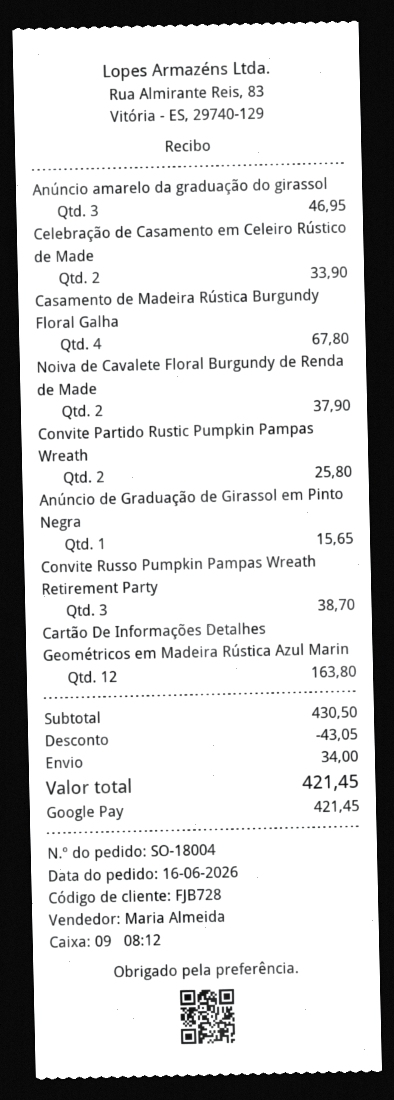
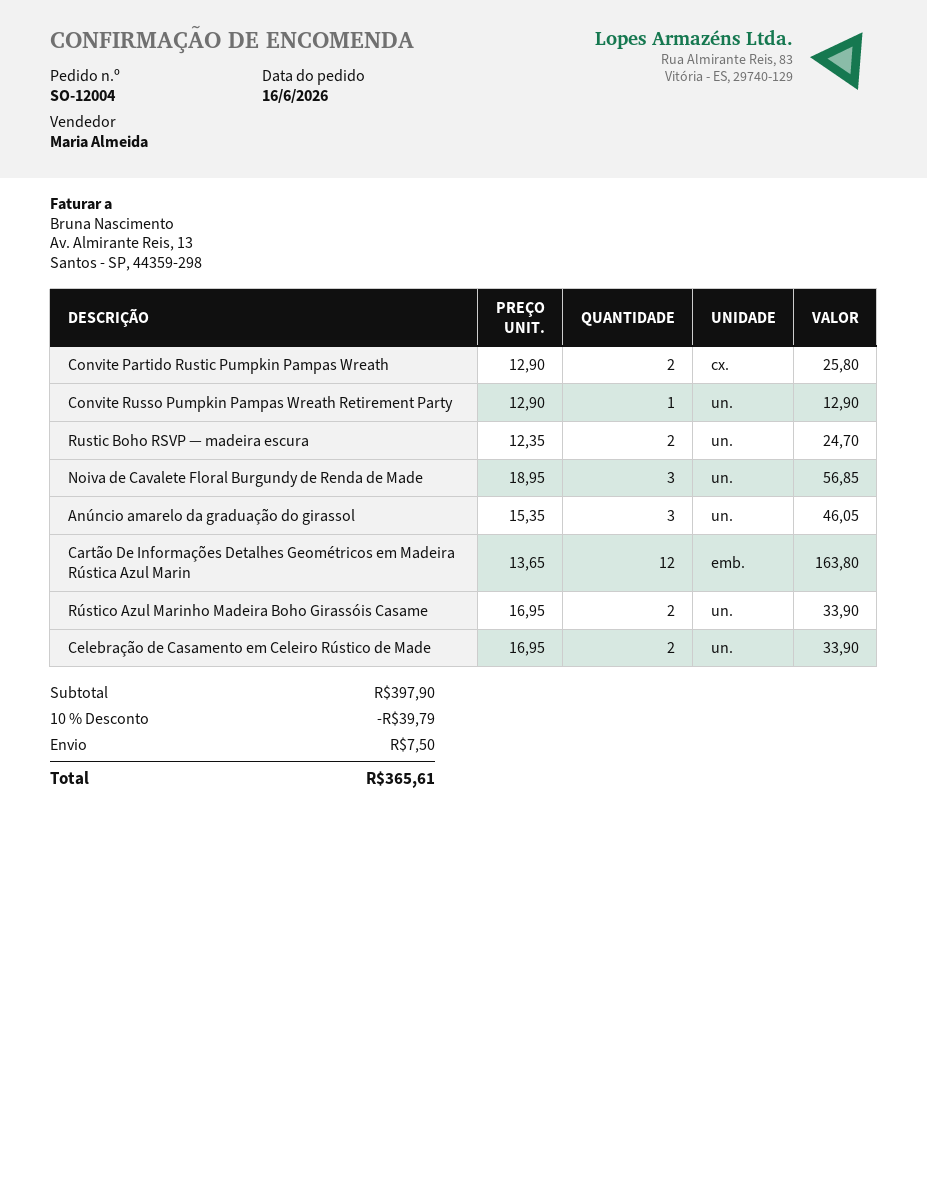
order number: SO-18004 -> SO-12004
Anúncio amarelo da graduação do girassol: 3 for 46.95 -> 3 for 46.05
Casamento de Madeira Rústica Burgundy Floral Galha: 4 for 67.80 -> none
Noiva de Cavalete Floral Burgundy de Renda de Made: 2 for 37.90 -> 3 for 56.85
Anúncio de Graduação de Girassol em Pinto Negra: 1 for 15.65 -> none
Convite Russo Pumpkin Pampas Wreath Retirement Party: 3 for 38.70 -> 1 for 12.90
Rustic Boho RSVP — madeira escura: none -> 2 for 24.70
Rústico Azul Marinho Madeira Boho Girassóis Casame: none -> 2 for 33.90
subtotal: 430.50 -> 397.90
discount: 43.05 -> 39.79
shipping: 34.00 -> 7.50
total: 421.45 -> 365.61

